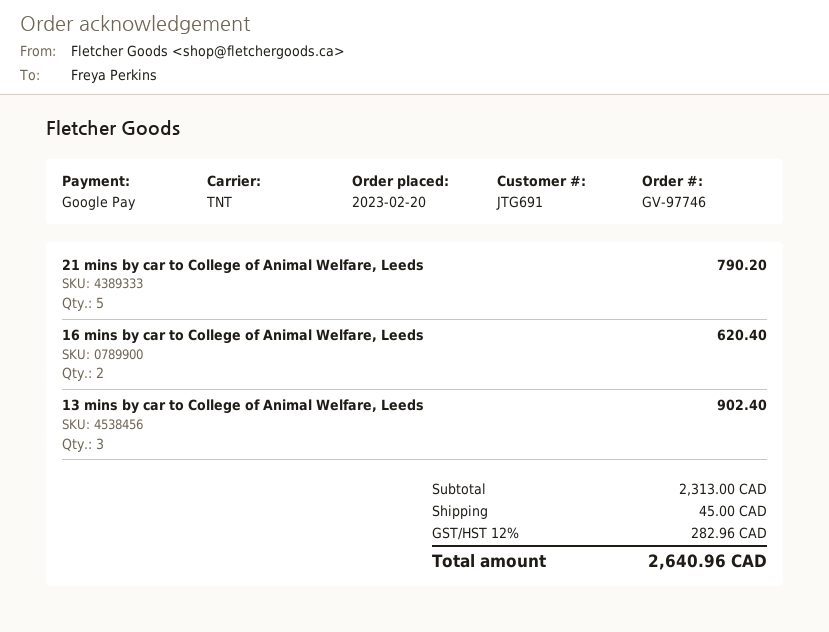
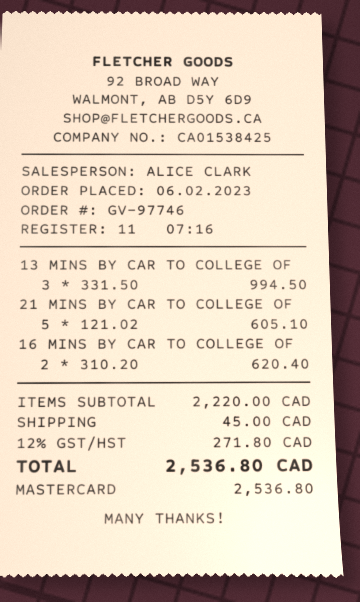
order date: 2023-02-20 -> 2023-02-06
payment method: Google Pay -> Mastercard
21 mins by car to College of Animal Welfare, Leeds: 5 for 790.20 -> 5 for 605.10
13 mins by car to College of Animal Welfare, Leeds: 3 for 902.40 -> 3 for 994.50
subtotal: 2313.00 -> 2220.00
tax: 12% = 282.96 -> 12% = 271.80
total: 2640.96 -> 2536.80

